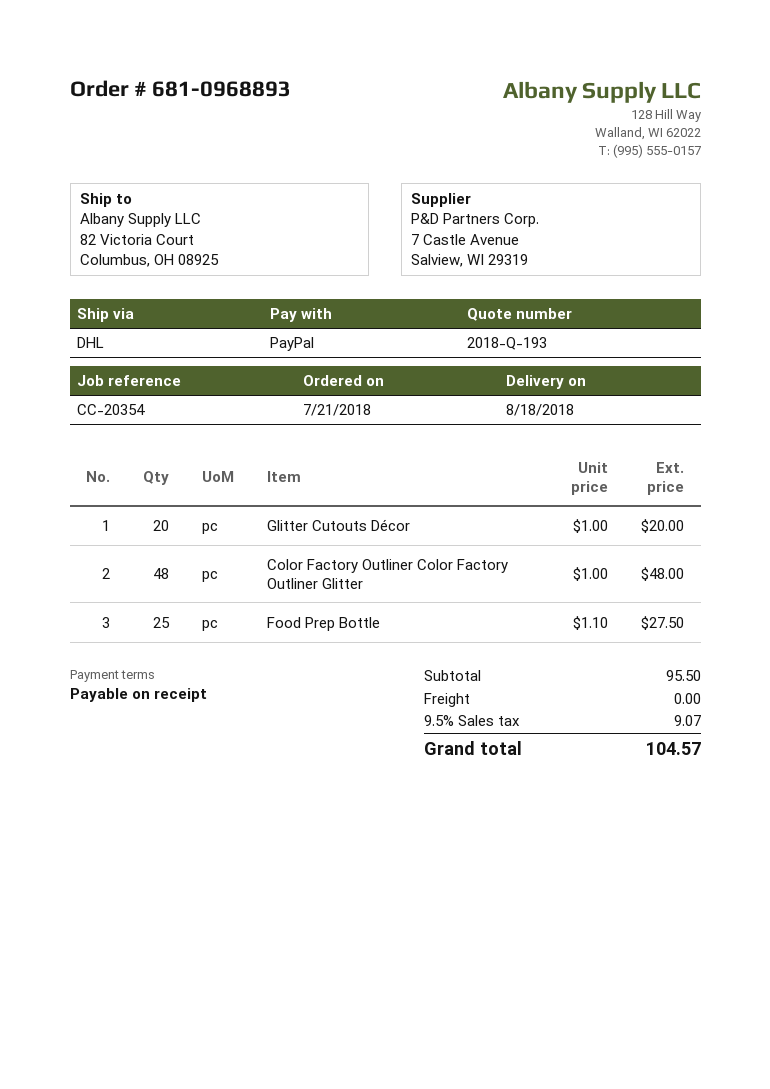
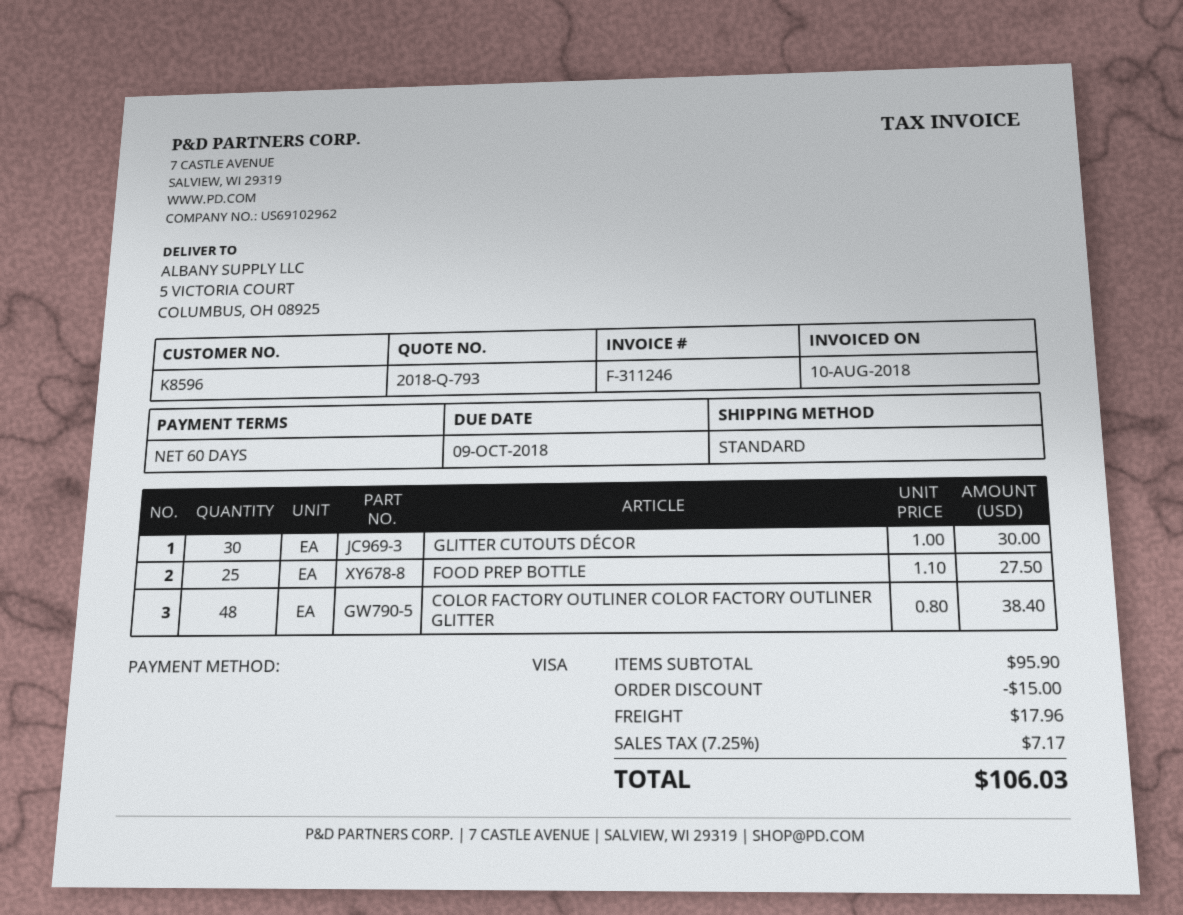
quote number: 2018-Q-193 -> 2018-Q-793
payment terms: on receipt -> 60 days
payment method: PayPal -> Visa
shipping method: DHL -> standard
ship to: 82 Victoria Court, Columbus, OH 08925 -> 5 VICTORIA COURT, COLUMBUS, OH 08925
Glitter Cutouts Décor: 20 x 1.00 = 20.00 -> 30 x 1.00 = 30.00
Color Factory Outliner Color Factory Outliner Glitter: 48 x 1.00 = 48.00 -> 48 x 0.80 = 38.40
subtotal: 95.50 -> 95.90
discount: none -> 15.00
shipping: 0.00 -> 17.96
tax: 9.5% = 9.07 -> 7.25% = 7.17
total: 104.57 -> 106.03

